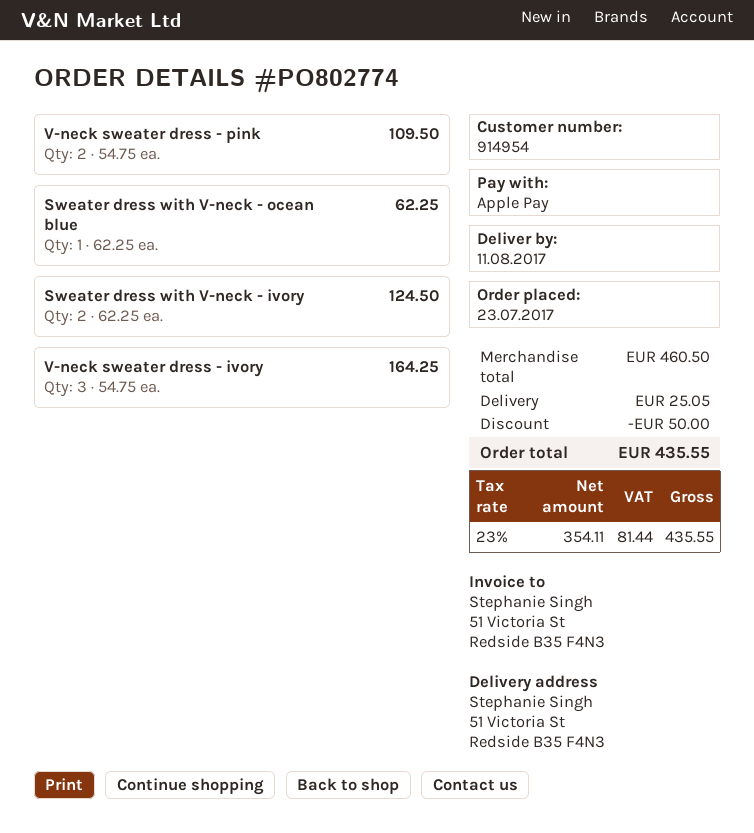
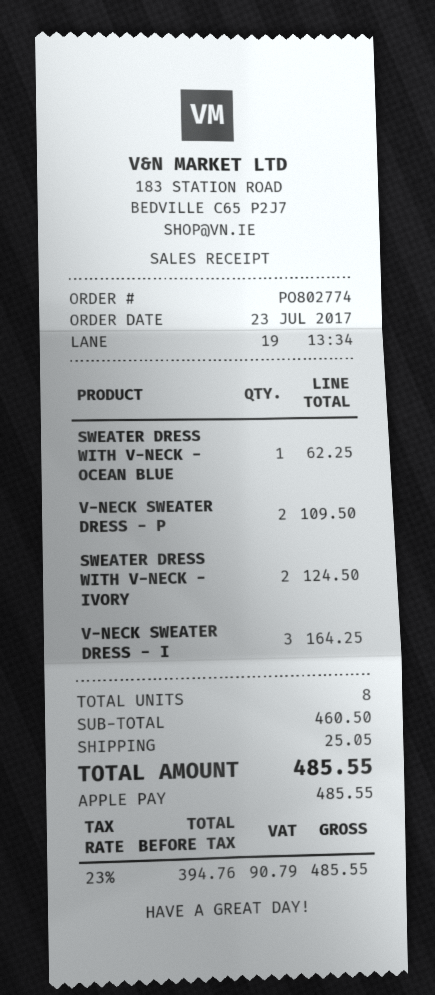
discount: 50.00 -> none
net: 354.11 -> 394.76
tax: 23% = 81.44 -> 23% = 90.79
total: 435.55 -> 485.55

